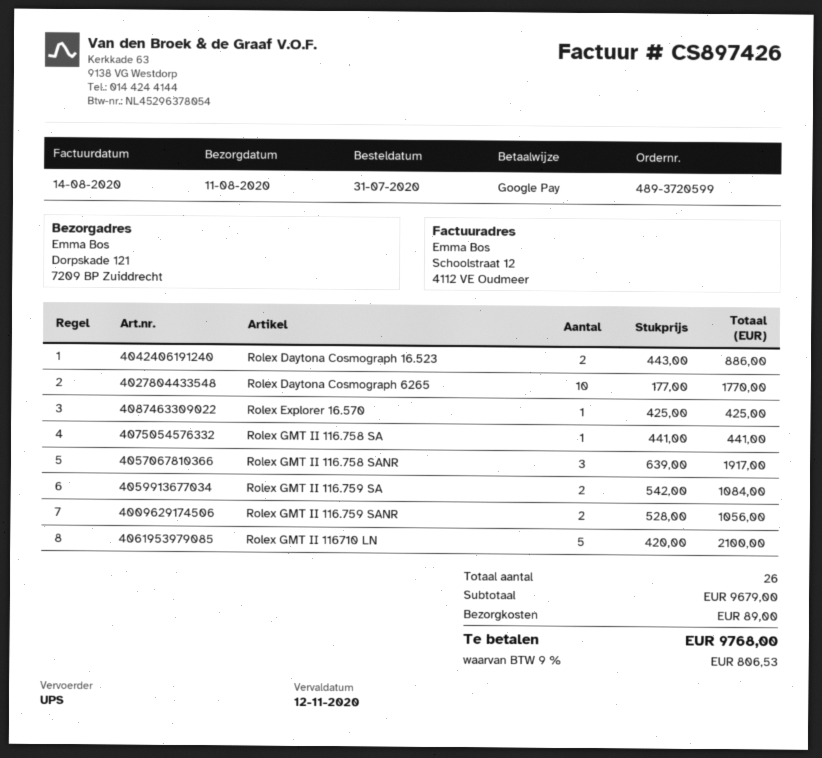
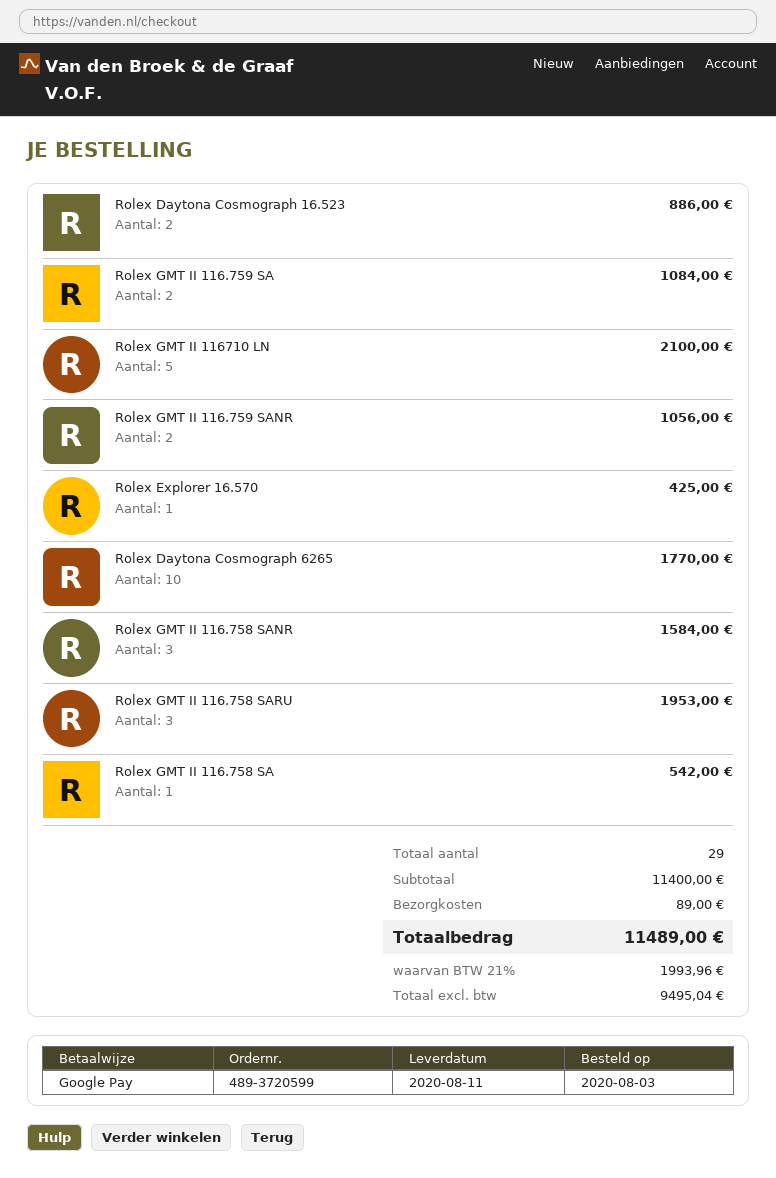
order date: 2020-07-31 -> 2020-08-03
Rolex GMT II 116.758 SA: 1 for 441.00 -> 1 for 542.00
Rolex GMT II 116.758 SANR: 3 for 1917.00 -> 3 for 1584.00
Rolex GMT II 116.758 SARU: none -> 3 for 1953.00
total quantity: 26 -> 29
subtotal: 9679.00 -> 11400.00
tax: 9% = 806.53 -> 21% = 1993.96
total: 9768.00 -> 11489.00

